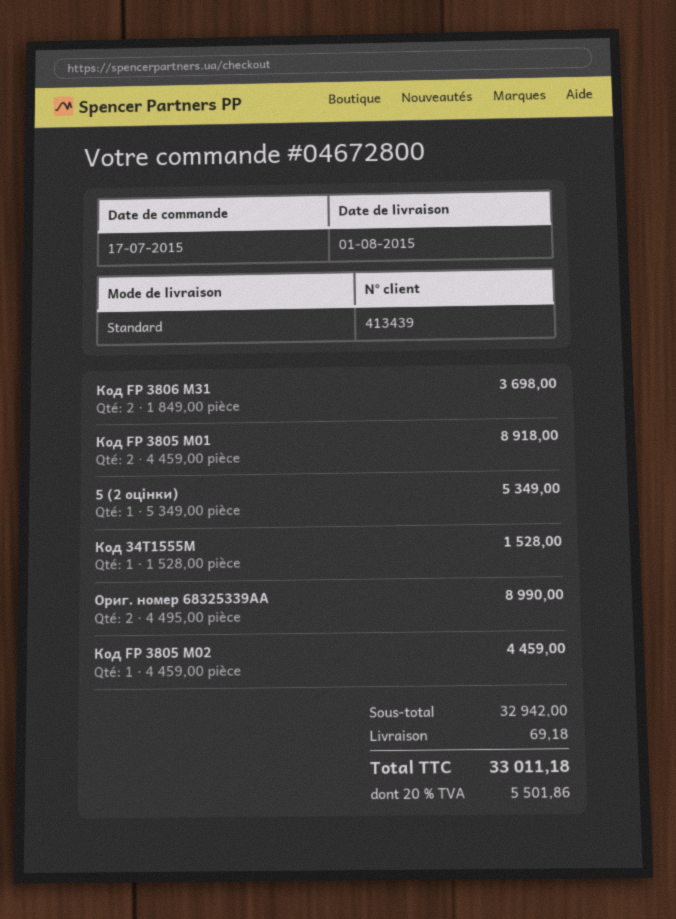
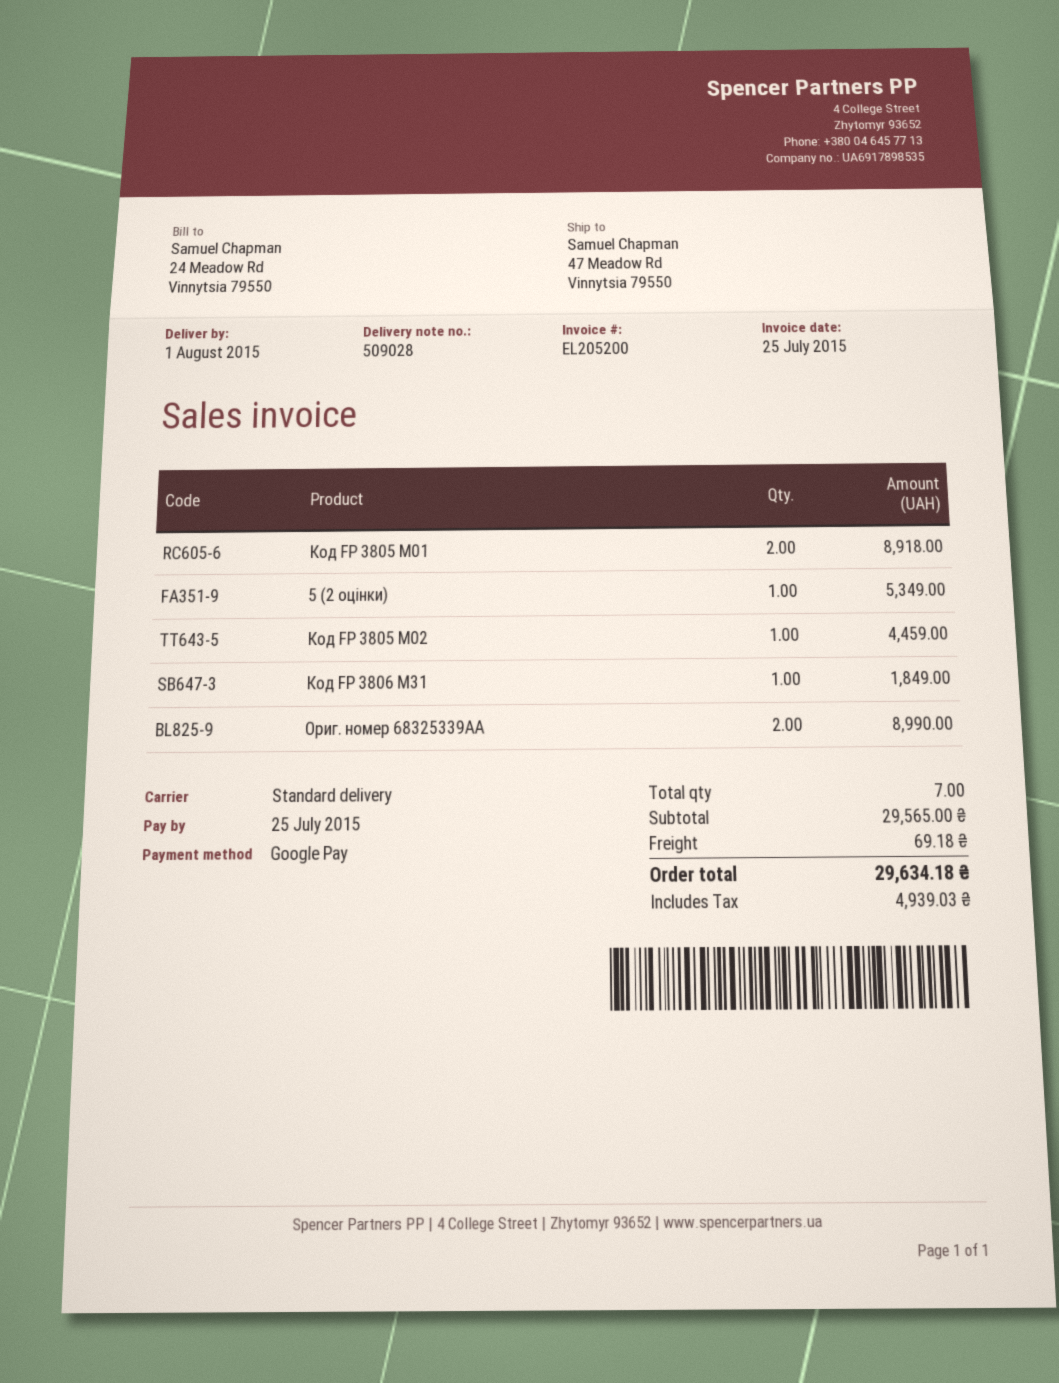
Код FP 3806 M31: 2 for 3698.00 -> 1 for 1849.00
Код 34T1555M: 1 for 1528.00 -> none
subtotal: 32942.00 -> 29565.00
tax: 5501.86 -> 4939.03
total: 33011.18 -> 29634.18

